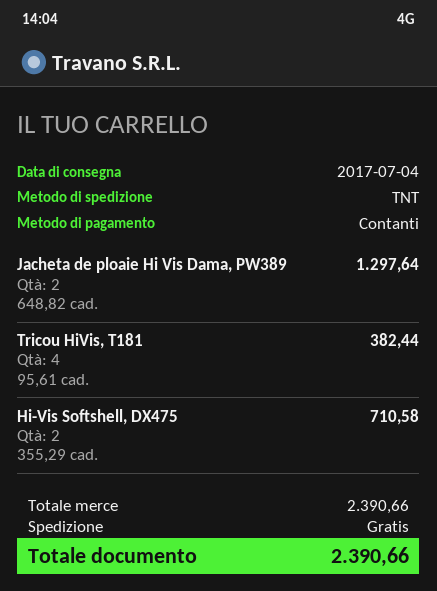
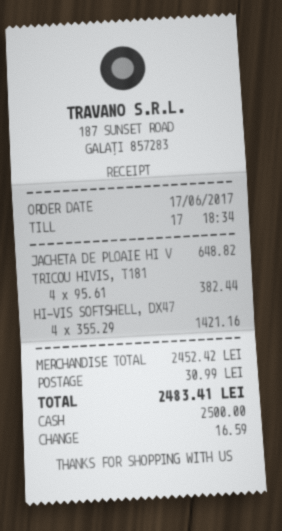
Jacheta de ploaie Hi Vis Dama, PW389: 2 x 648.82 = 1297.64 -> 1 x 648.82 = 648.82
Hi-Vis Softshell, DX475: 2 x 355.29 = 710.58 -> 4 x 355.29 = 1421.16
subtotal: 2390.66 -> 2452.42
shipping: 0.00 -> 30.99
total: 2390.66 -> 2483.41

